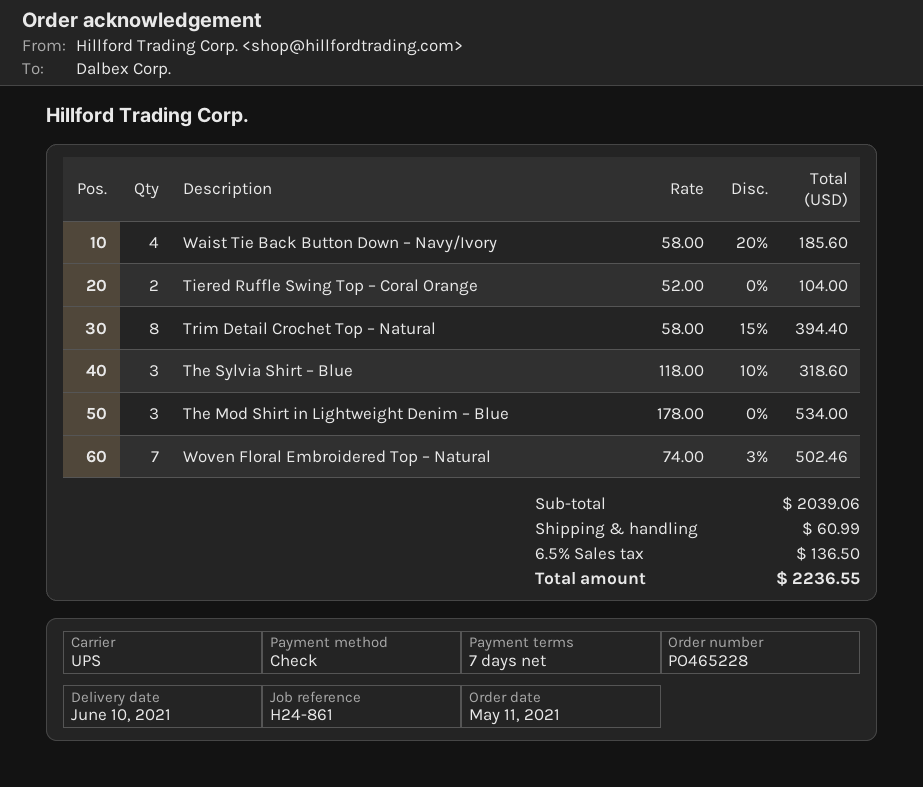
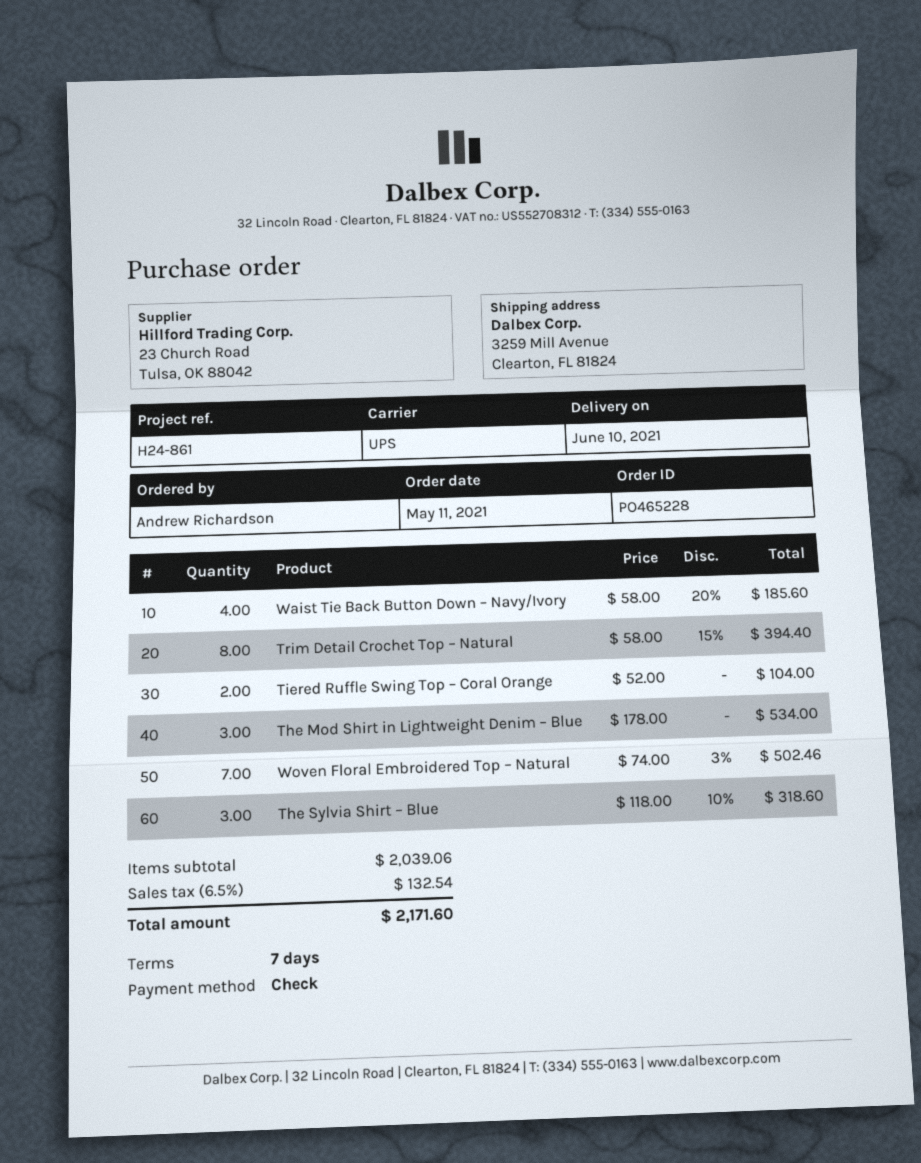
shipping: 60.99 -> none
tax: 6.5% = 136.50 -> 6.5% = 132.54
total: 2236.55 -> 2171.60

